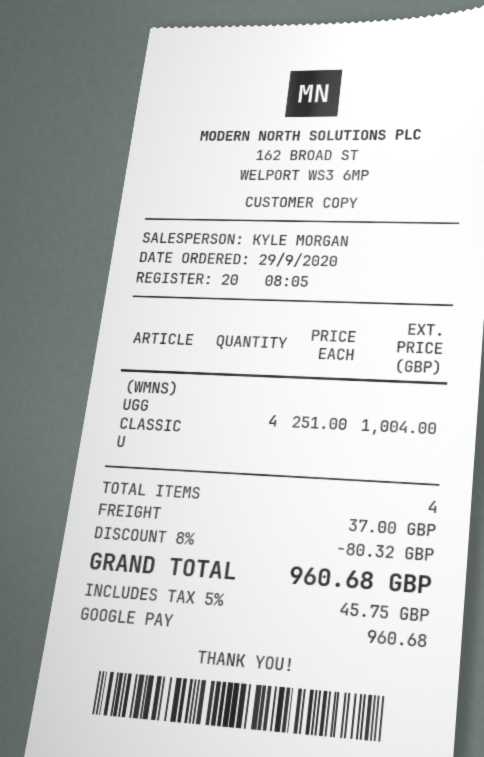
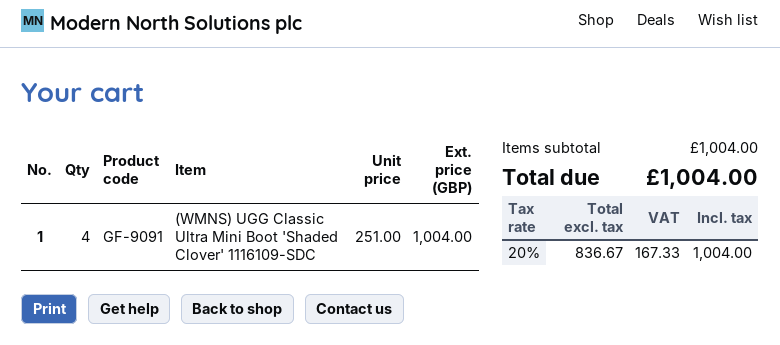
discount: 8% = 80.32 -> none
shipping: 37.00 -> none
tax: 5% = 45.75 -> 20% = 167.33
total: 960.68 -> 1004.00

